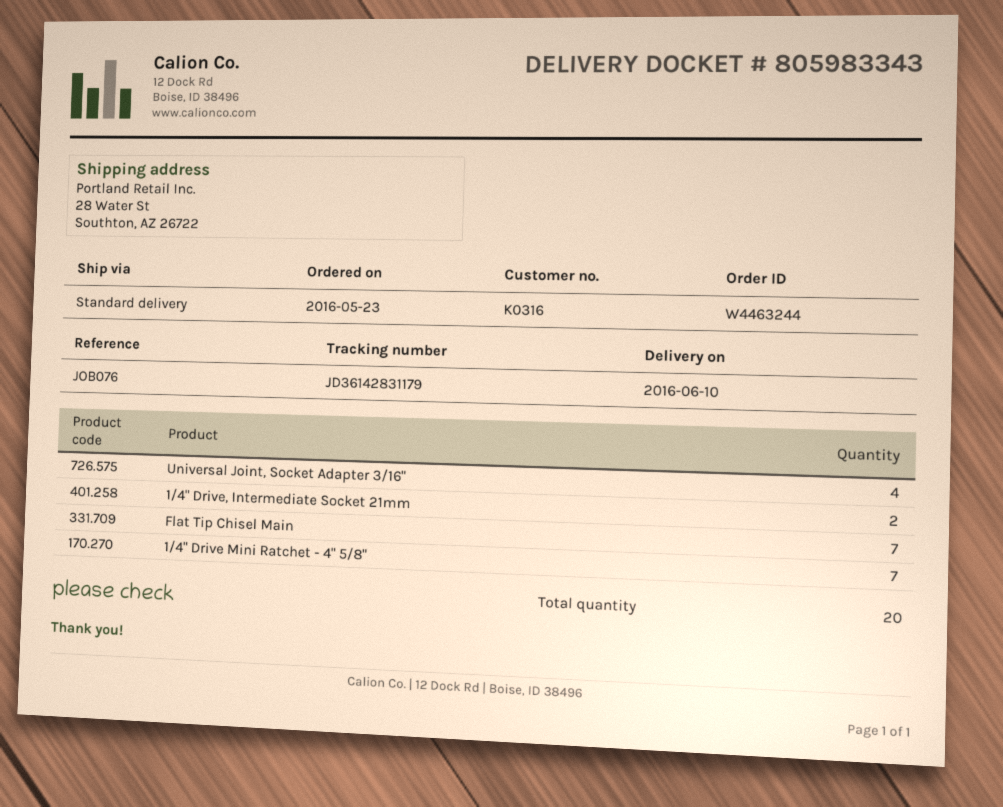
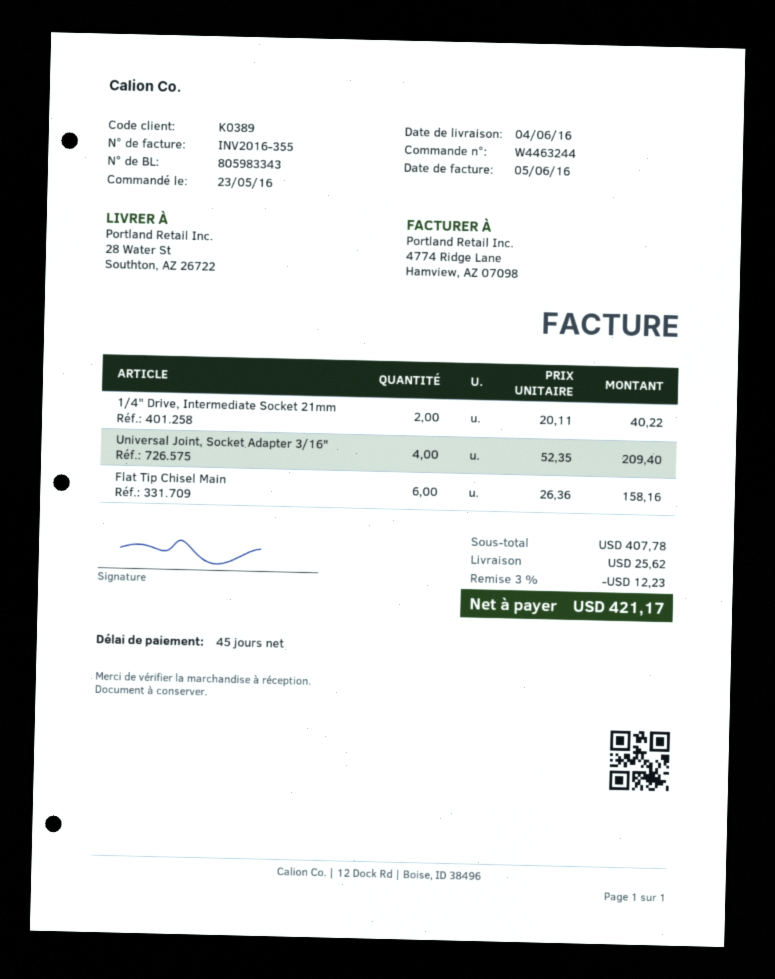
delivery date: 2016-06-10 -> 2016-06-04
customer number: K0316 -> K0389
Flat Tip Chisel Main: 7 -> 6
1/4" Drive Mini Ratchet - 4" 5/8": 7 -> none

